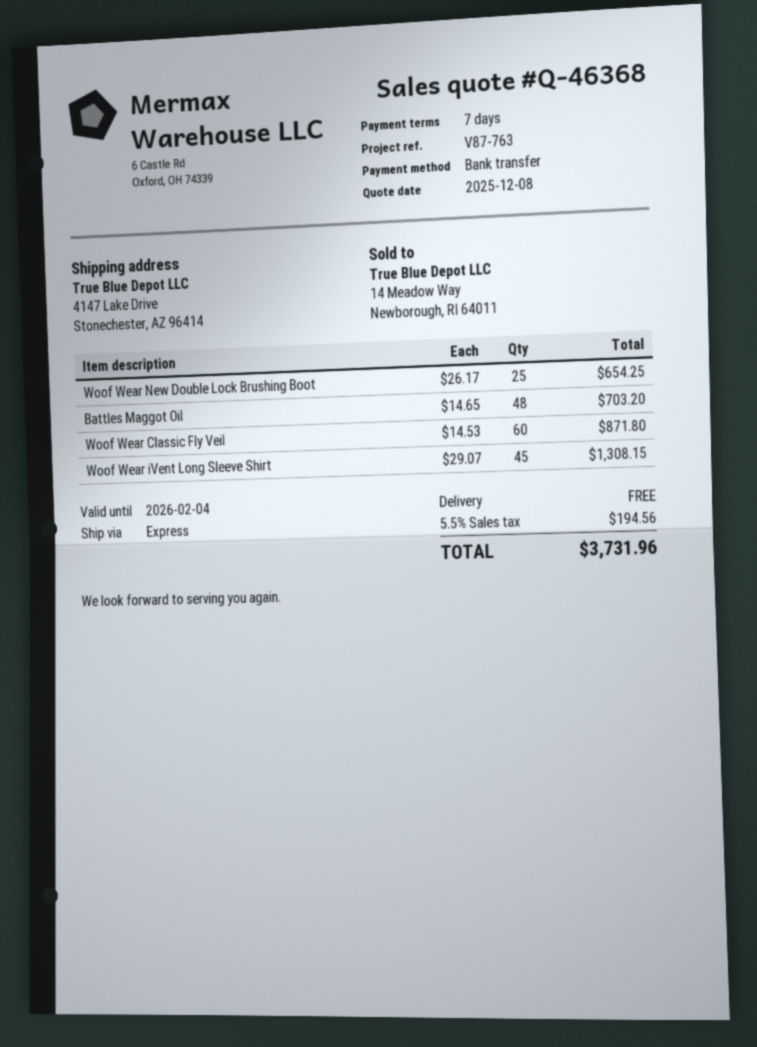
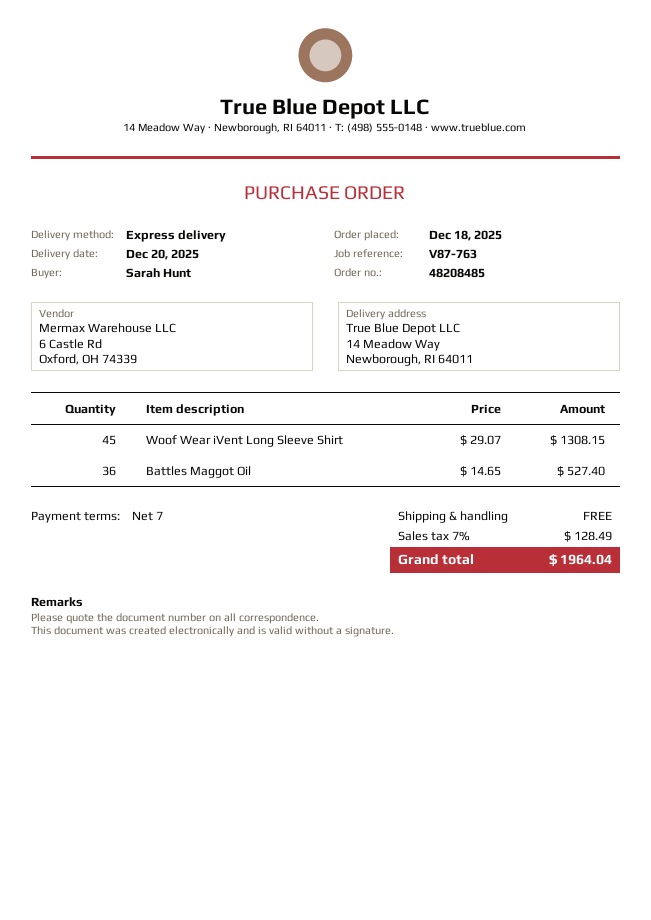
ship to: 4147 Lake Drive, Stonechester, AZ 96414 -> 14 Meadow Way, Newborough, RI 64011
Woof Wear New Double Lock Brushing Boot: 25 x 26.17 = 654.25 -> none
Battles Maggot Oil: 48 x 14.65 = 703.20 -> 36 x 14.65 = 527.40
Woof Wear Classic Fly Veil: 60 x 14.53 = 871.80 -> none
tax: 5.5% = 194.56 -> 7% = 128.49
total: 3731.96 -> 1964.04

